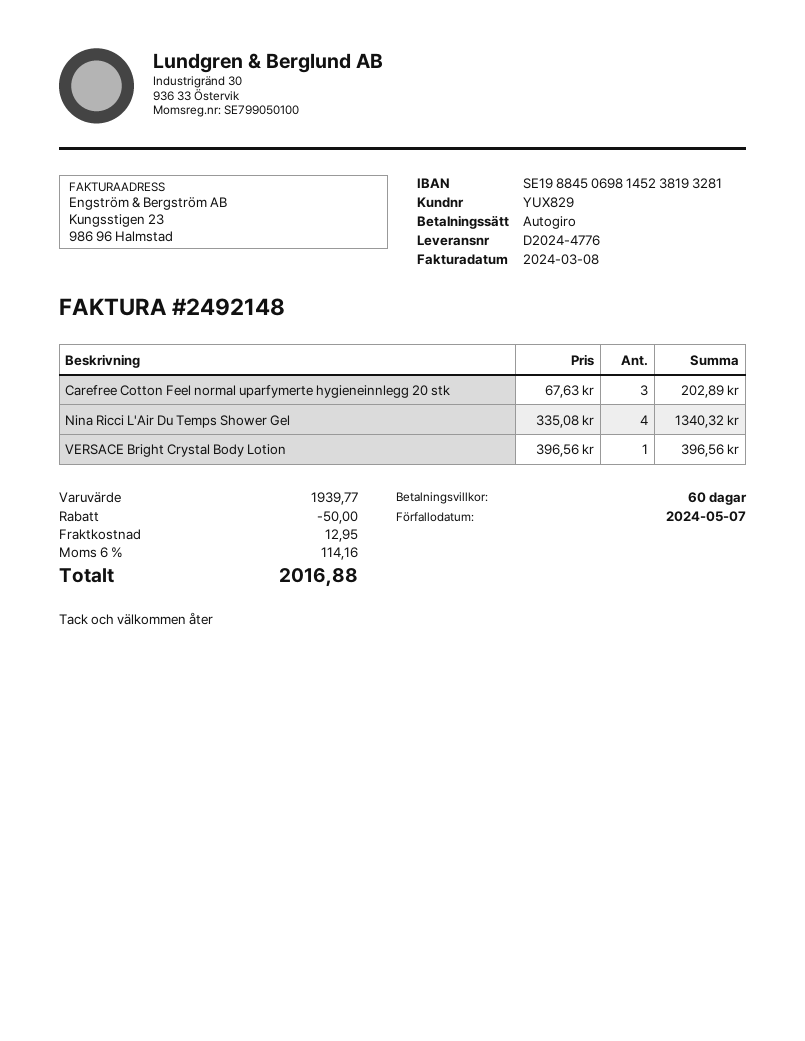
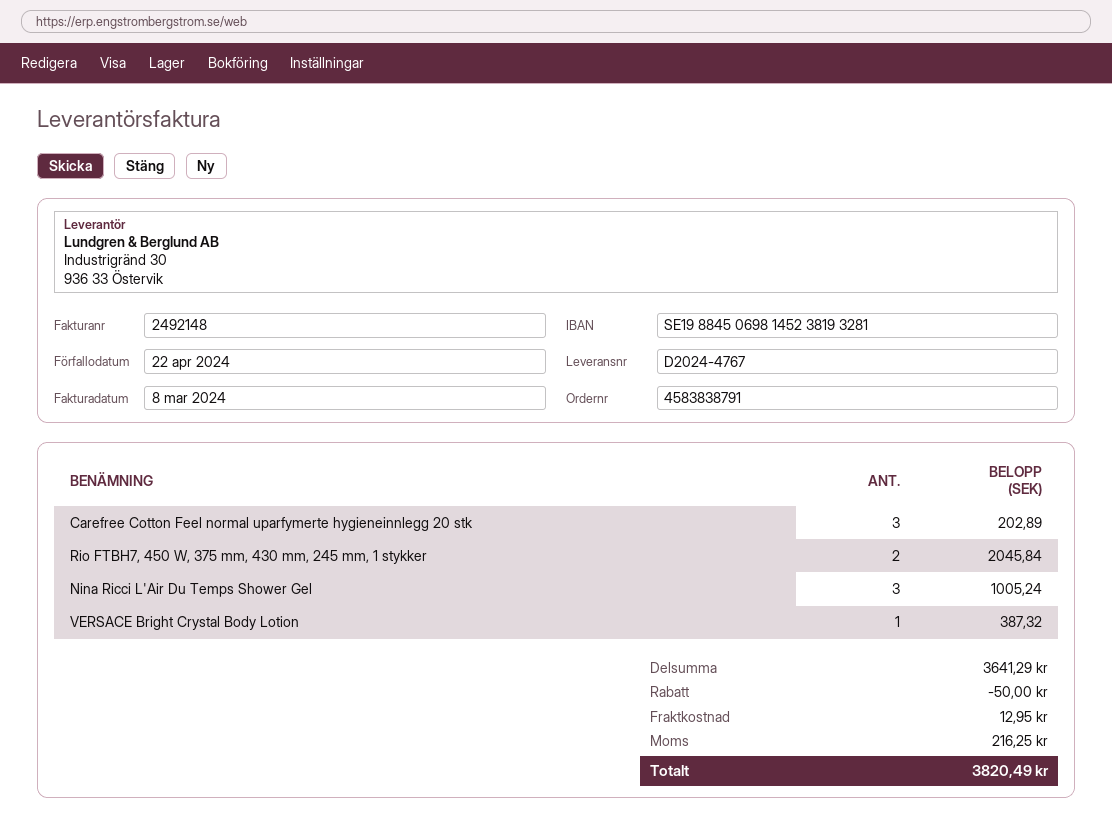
delivery note number: D2024-4776 -> D2024-4767
due date: 2024-05-07 -> 2024-04-22
Nina Ricci L'Air Du Temps Shower Gel: 4 for 1340.32 -> 3 for 1005.24
VERSACE Bright Crystal Body Lotion: 1 for 396.56 -> 1 for 387.32
Rio FTBH7, 450 W, 375 mm, 430 mm, 245 mm, 1 stykker: none -> 2 for 2045.84
subtotal: 1939.77 -> 3641.29
tax: 114.16 -> 216.25
total: 2016.88 -> 3820.49

